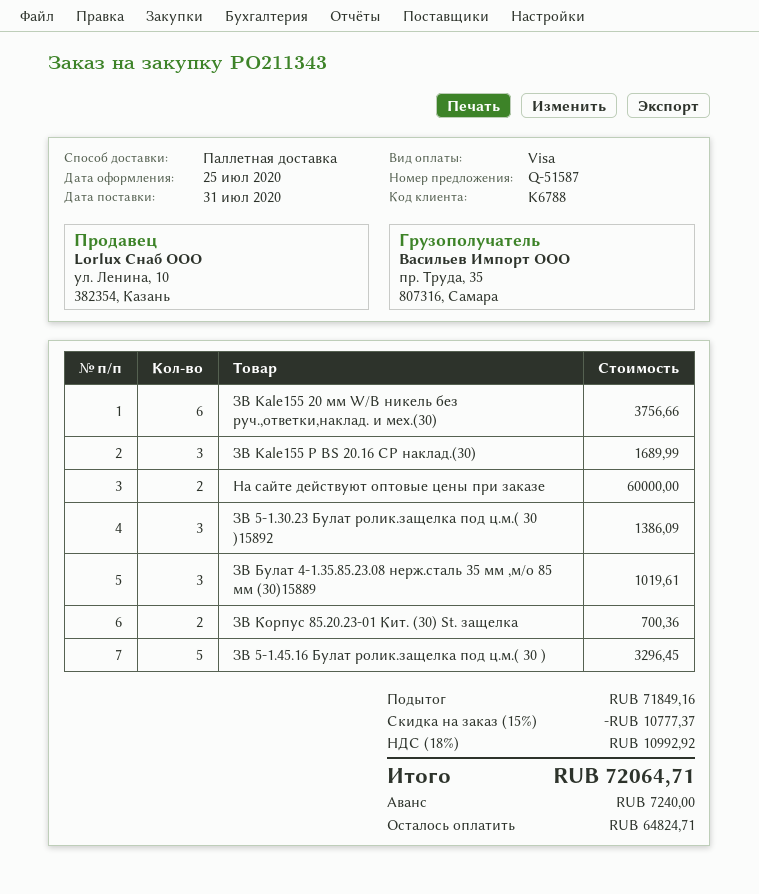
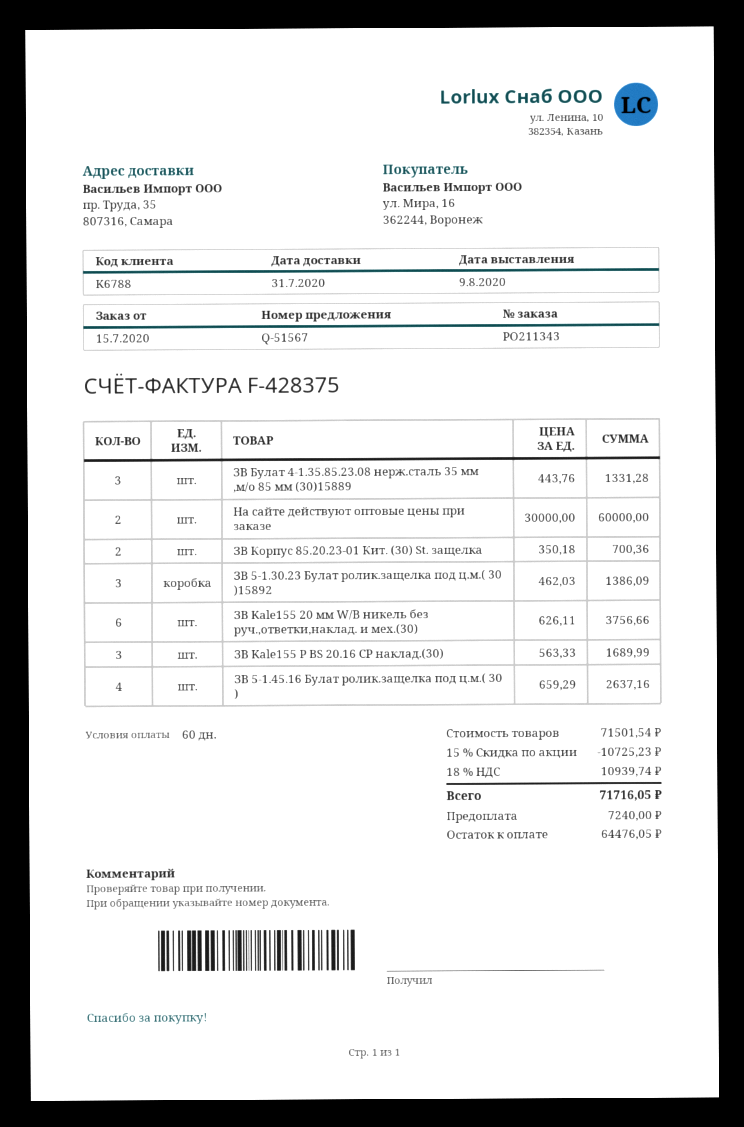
quote number: Q-51587 -> Q-51567
order date: 2020-07-25 -> 2020-07-15
ЗВ Булат 4-1.35.85.23.08 нерж.сталь 35 мм ,м/о 85 мм (30)15889: 3 for 1019.61 -> 3 for 1331.28
ЗВ 5-1.45.16 Булат ролик.защелка под ц.м.( 30 ): 5 for 3296.45 -> 4 for 2637.16
subtotal: 71849.16 -> 71501.54
discount: 15% = 10777.37 -> 15% = 10725.23
tax: 18% = 10992.92 -> 18% = 10939.74
total: 72064.71 -> 71716.05
balance: 64824.71 -> 64476.05

